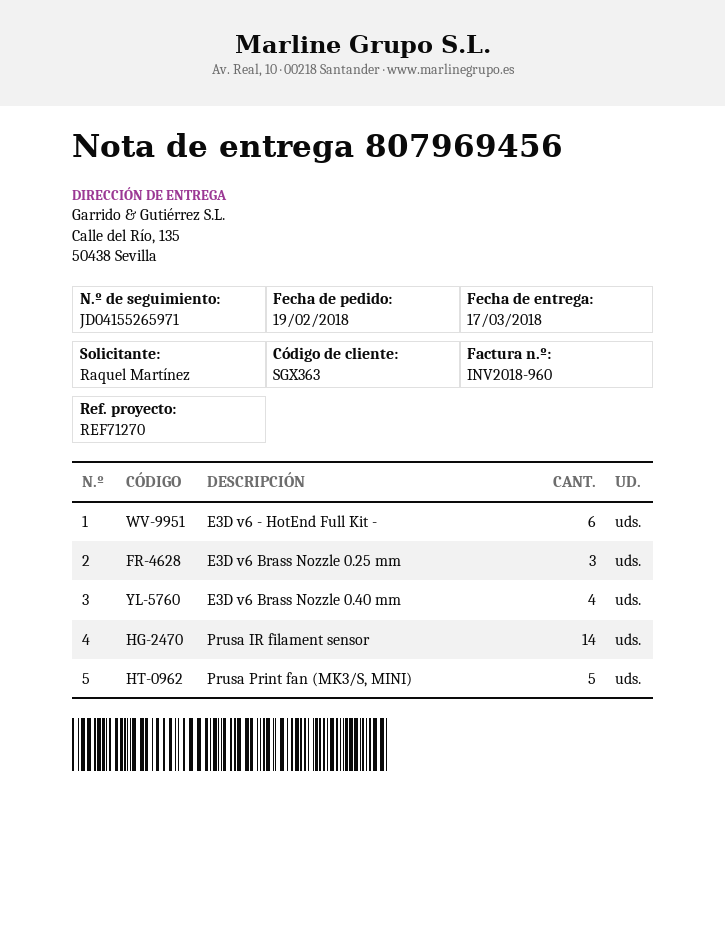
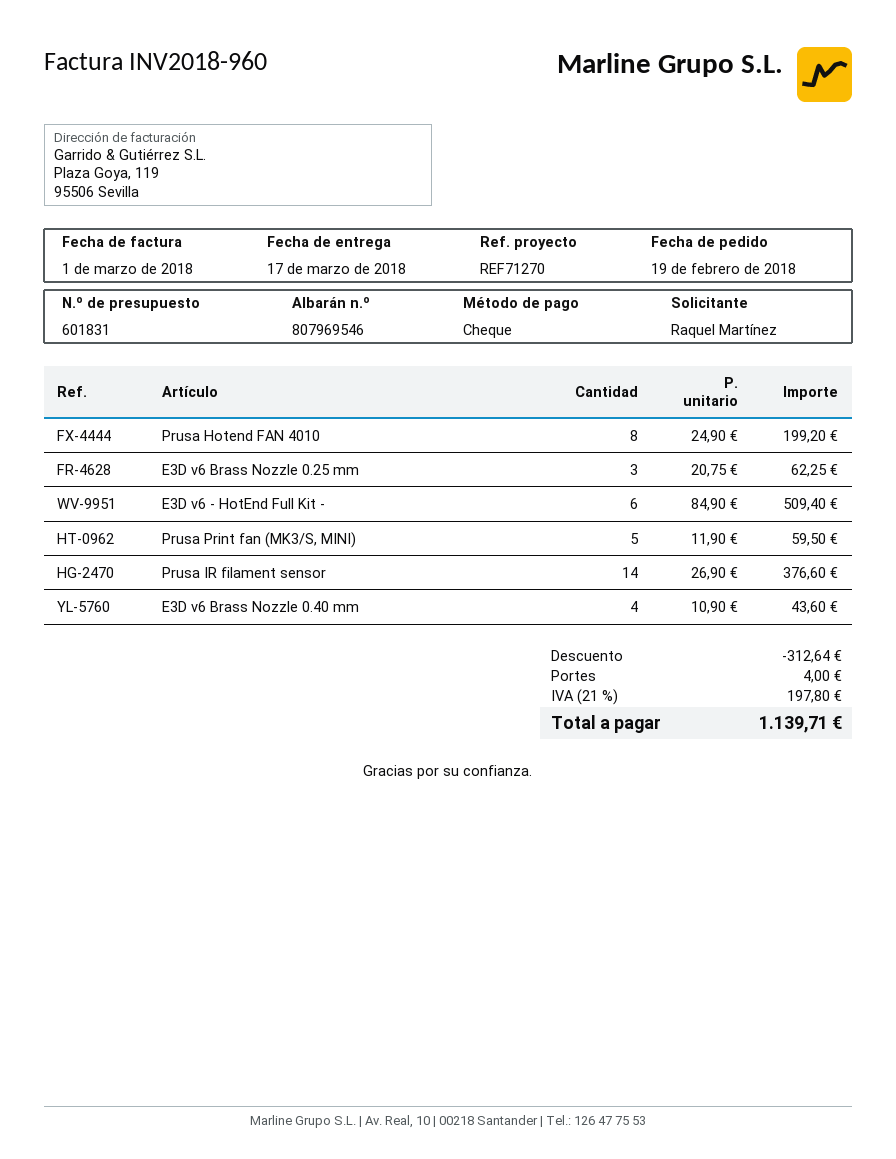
delivery note number: 807969456 -> 807969546
Prusa Hotend FAN 4010: none -> 8

